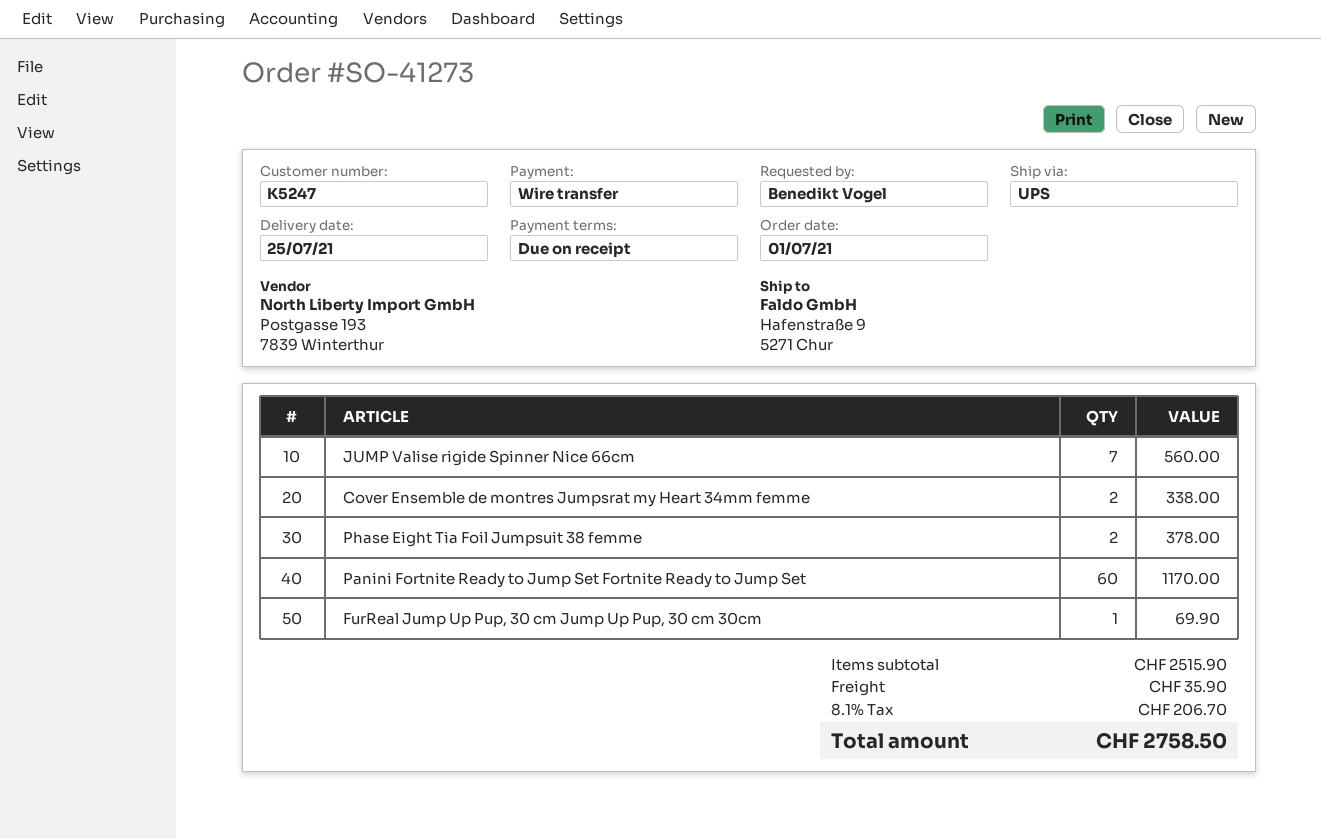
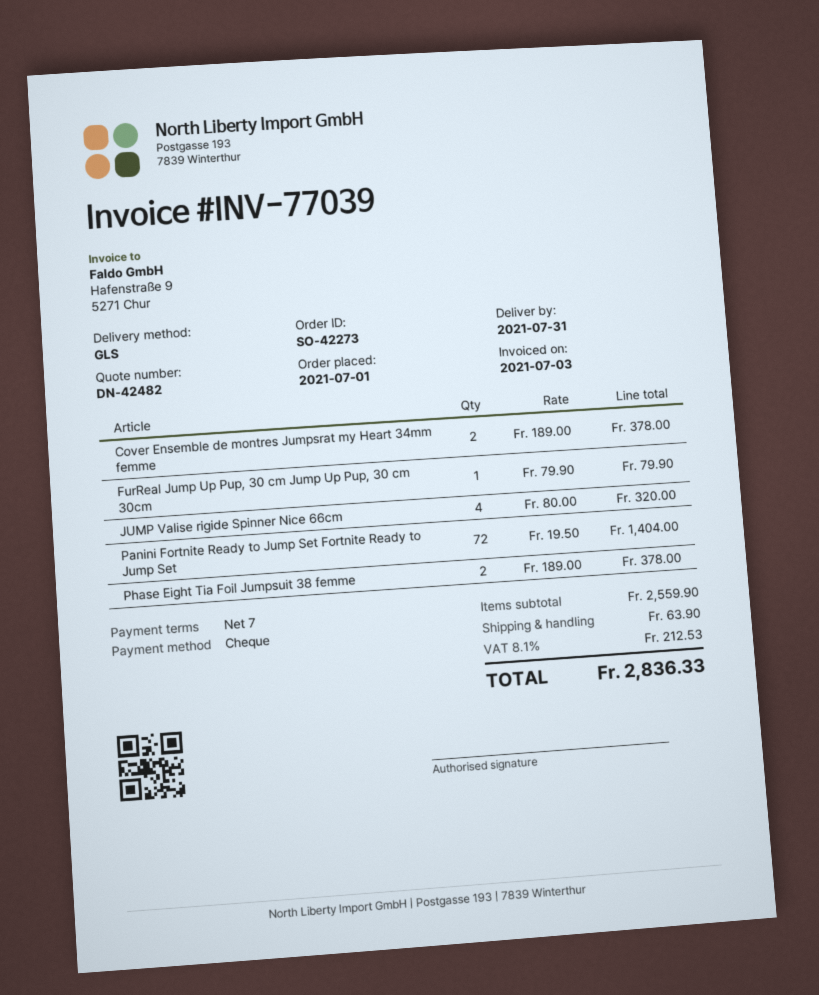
order number: SO-41273 -> SO-42273
delivery date: 2021-07-25 -> 2021-07-31
payment terms: on receipt -> 7 days
payment method: bank transfer -> cheque
shipping method: UPS -> GLS
JUMP Valise rigide Spinner Nice 66cm: 7 for 560.00 -> 4 for 320.00
Cover Ensemble de montres Jumpsrat my Heart 34mm femme: 2 for 338.00 -> 2 for 378.00
Panini Fortnite Ready to Jump Set Fortnite Ready to Jump Set: 60 for 1170.00 -> 72 for 1404.00
FurReal Jump Up Pup, 30 cm Jump Up Pup, 30 cm 30cm: 1 for 69.90 -> 1 for 79.90
subtotal: 2515.90 -> 2559.90
shipping: 35.90 -> 63.90
tax: 8.1% = 206.70 -> 8.1% = 212.53
total: 2758.50 -> 2836.33

